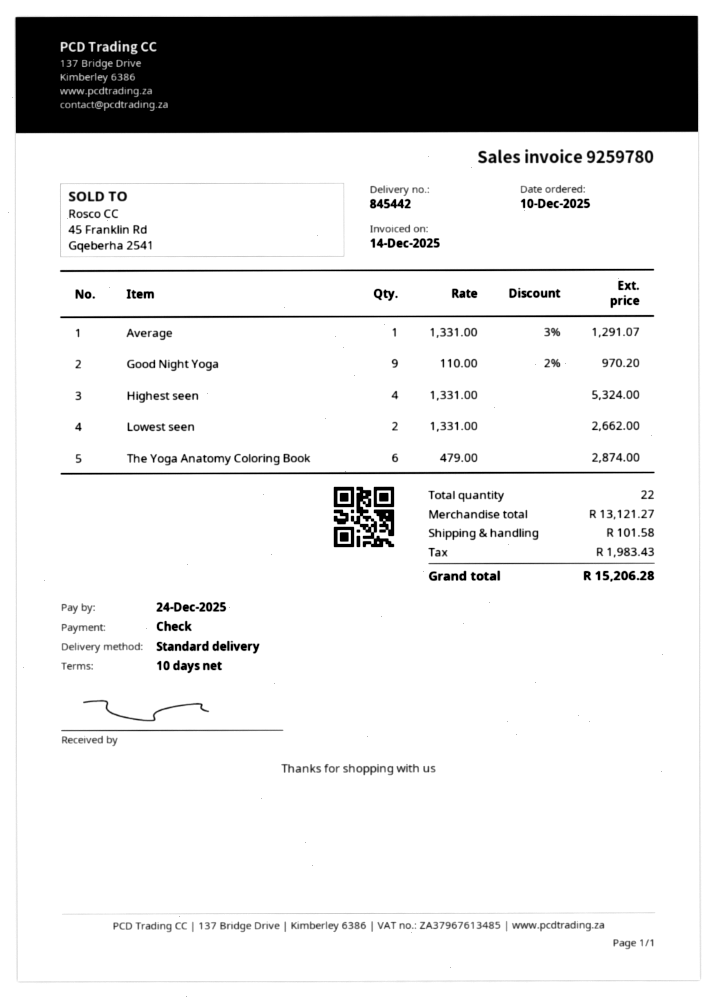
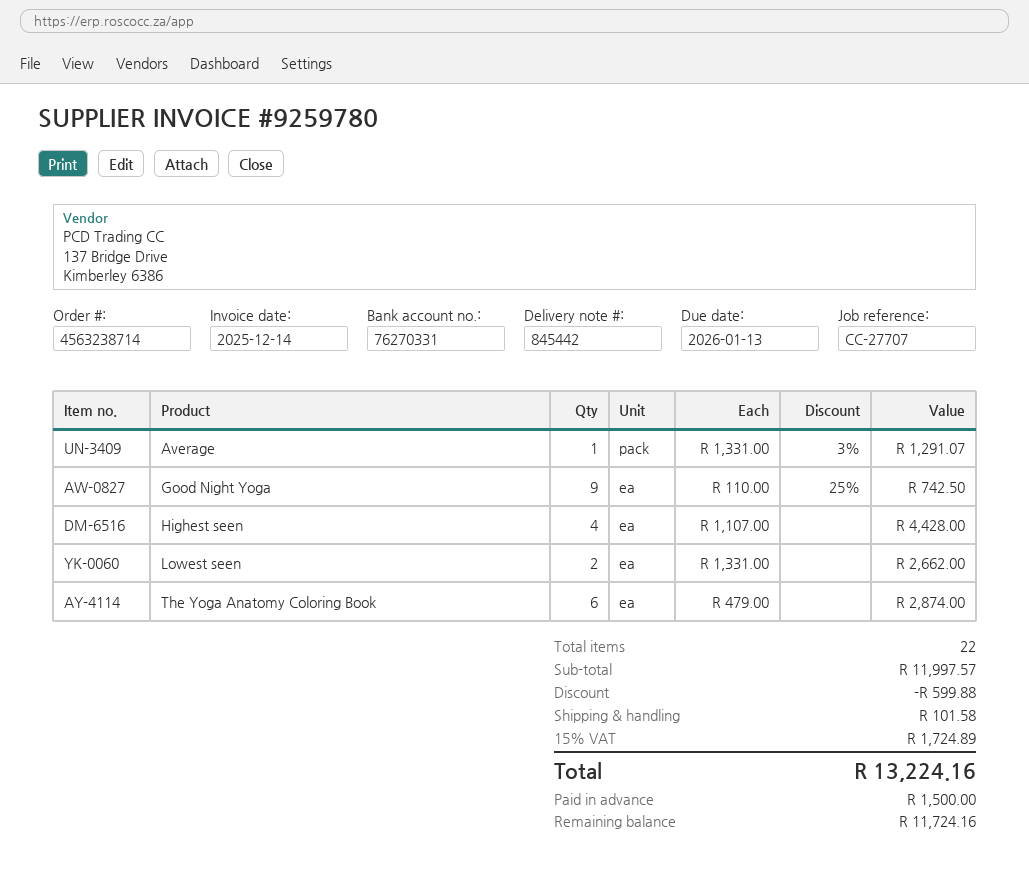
due date: 2025-12-24 -> 2026-01-13
Good Night Yoga: 9 x 110.00 - 2% = 970.20 -> 9 x 110.00 - 25% = 742.50
Highest seen: 4 x 1331.00 = 5324.00 -> 4 x 1107.00 = 4428.00
subtotal: 13121.27 -> 11997.57
discount: none -> 599.88
tax: 1983.43 -> 1724.89
total: 15206.28 -> 13224.16

